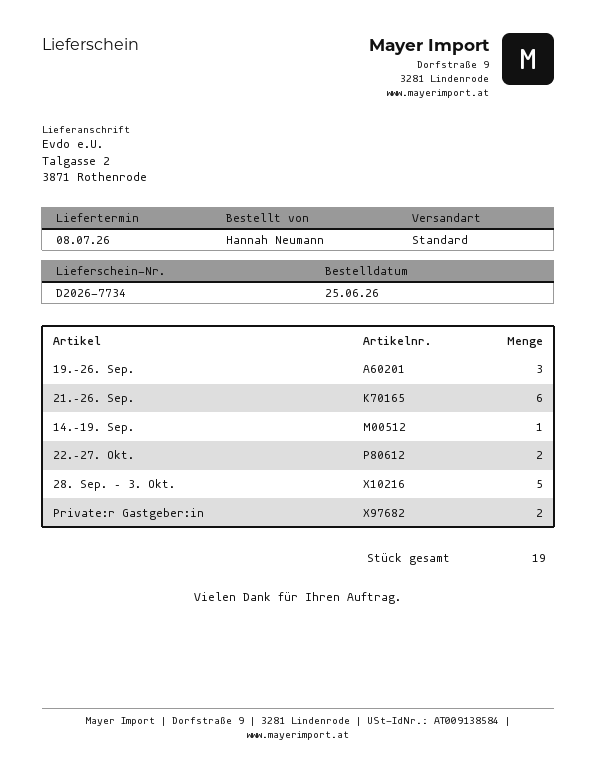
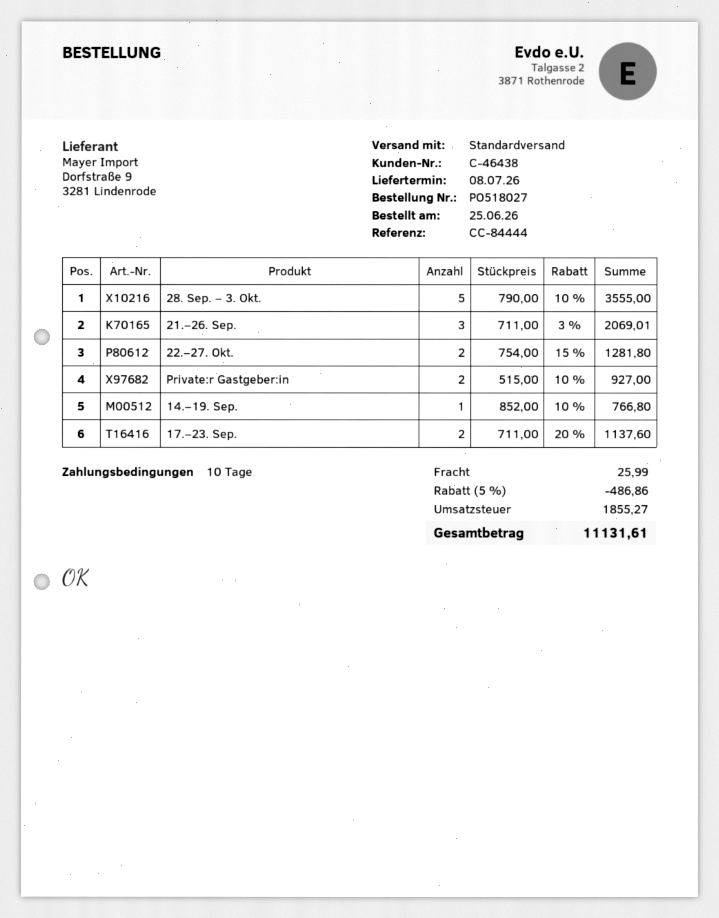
19.–26. Sep.: 3 -> none
21.–26. Sep.: 6 -> 3
17.–23. Sep.: none -> 2

